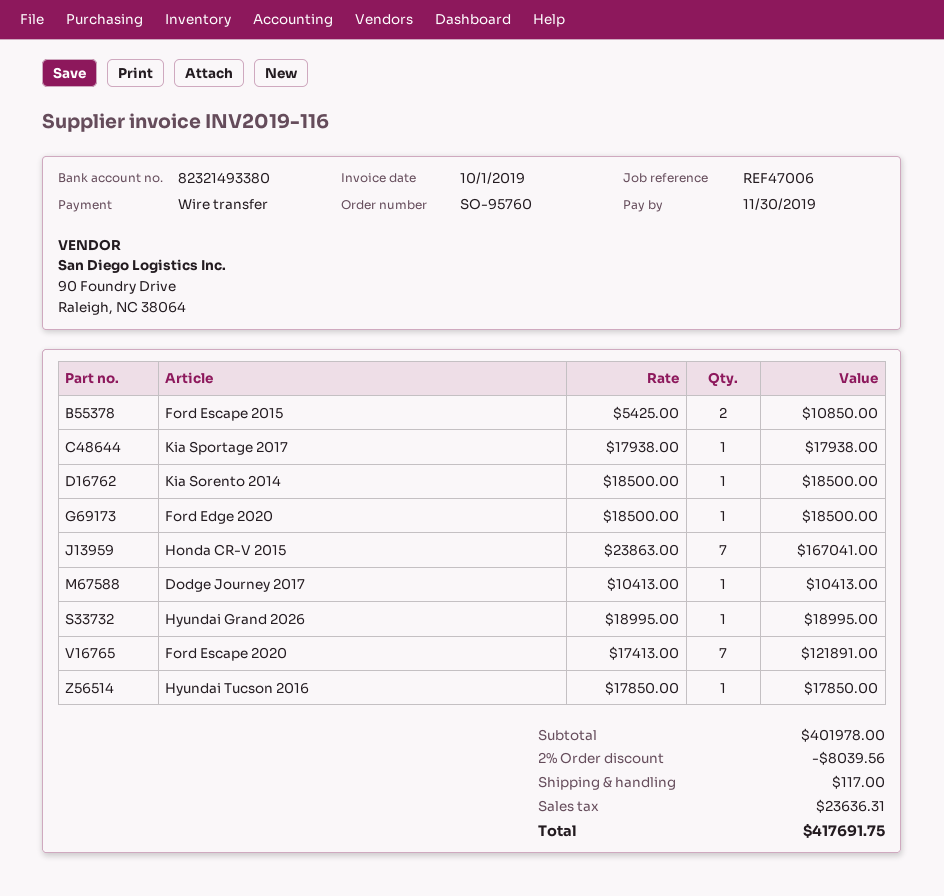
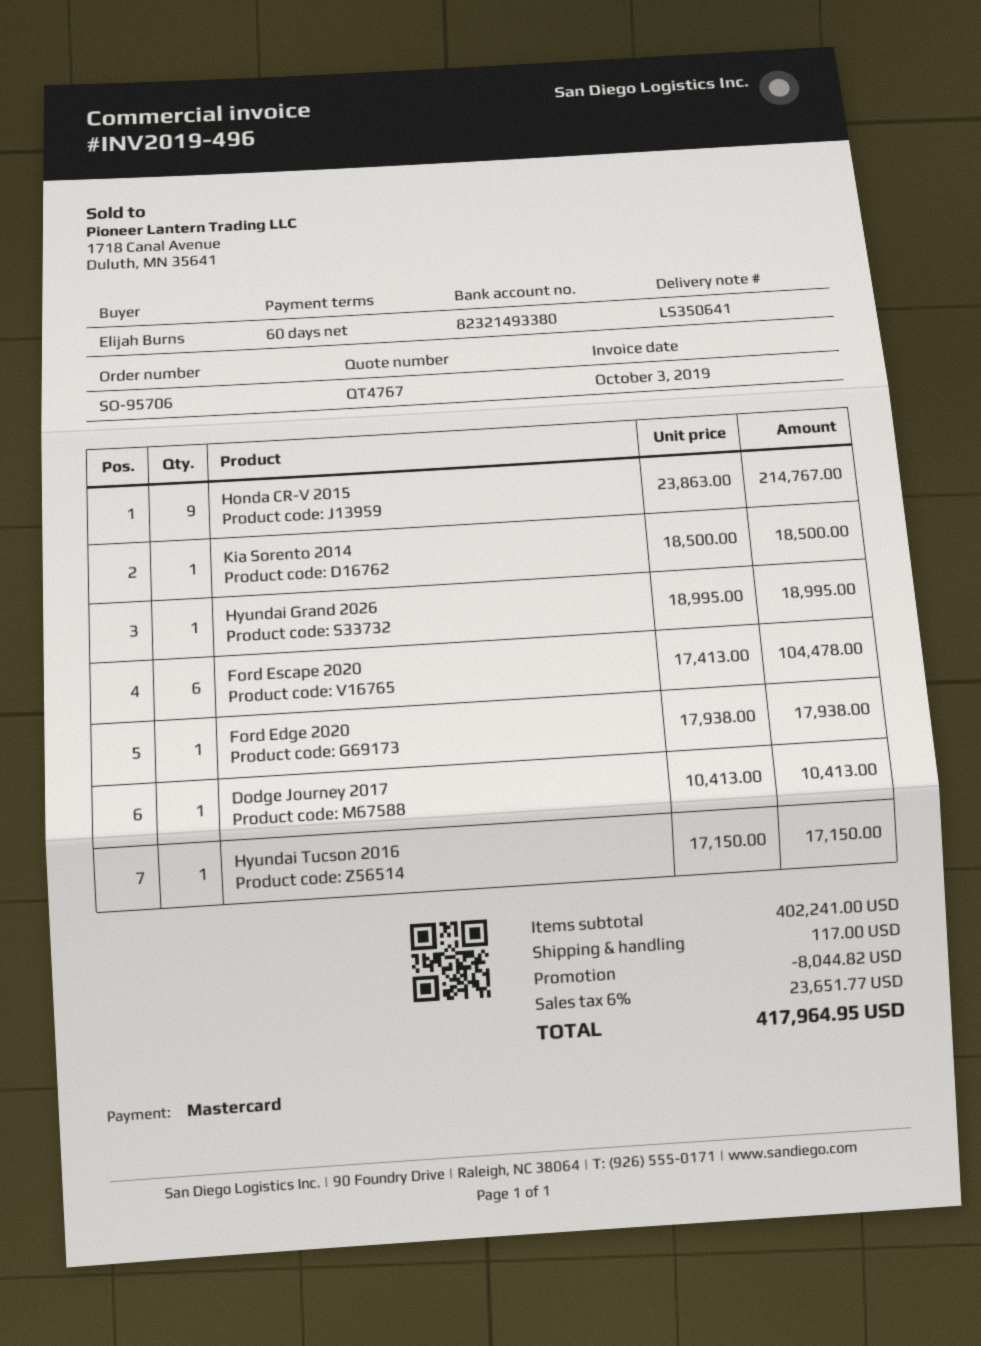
order number: SO-95760 -> SO-95706
invoice number: INV2019-116 -> INV2019-496
invoice date: 2019-10-01 -> 2019-10-03
payment method: bank transfer -> Mastercard
Ford Escape 2015: 2 x 5425.00 = 10850.00 -> none
Kia Sportage 2017: 1 x 17938.00 = 17938.00 -> none
Ford Edge 2020: 1 x 18500.00 = 18500.00 -> 1 x 17938.00 = 17938.00
Honda CR-V 2015: 7 x 23863.00 = 167041.00 -> 9 x 23863.00 = 214767.00
Ford Escape 2020: 7 x 17413.00 = 121891.00 -> 6 x 17413.00 = 104478.00
Hyundai Tucson 2016: 1 x 17850.00 = 17850.00 -> 1 x 17150.00 = 17150.00
subtotal: 401978.00 -> 402241.00
discount: 8039.56 -> 8044.82
tax: 23636.31 -> 23651.77
total: 417691.75 -> 417964.95

